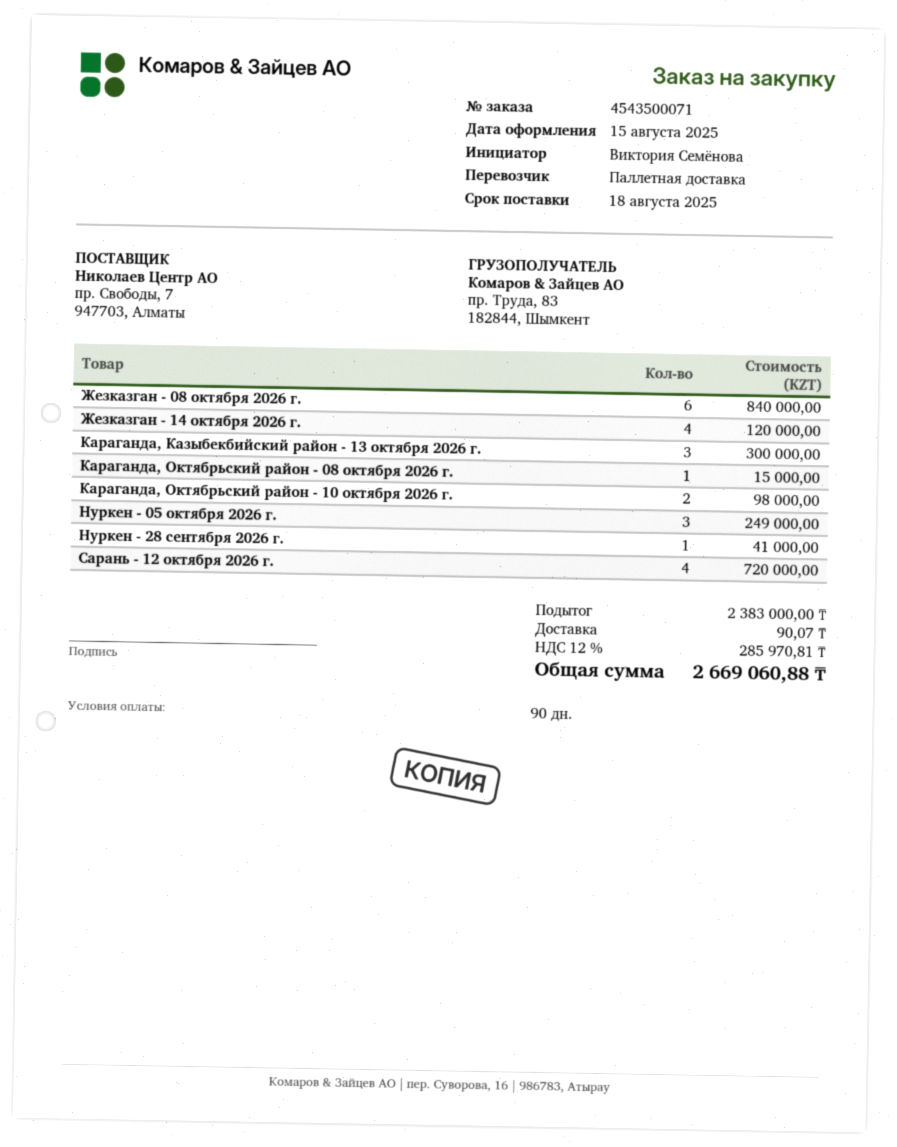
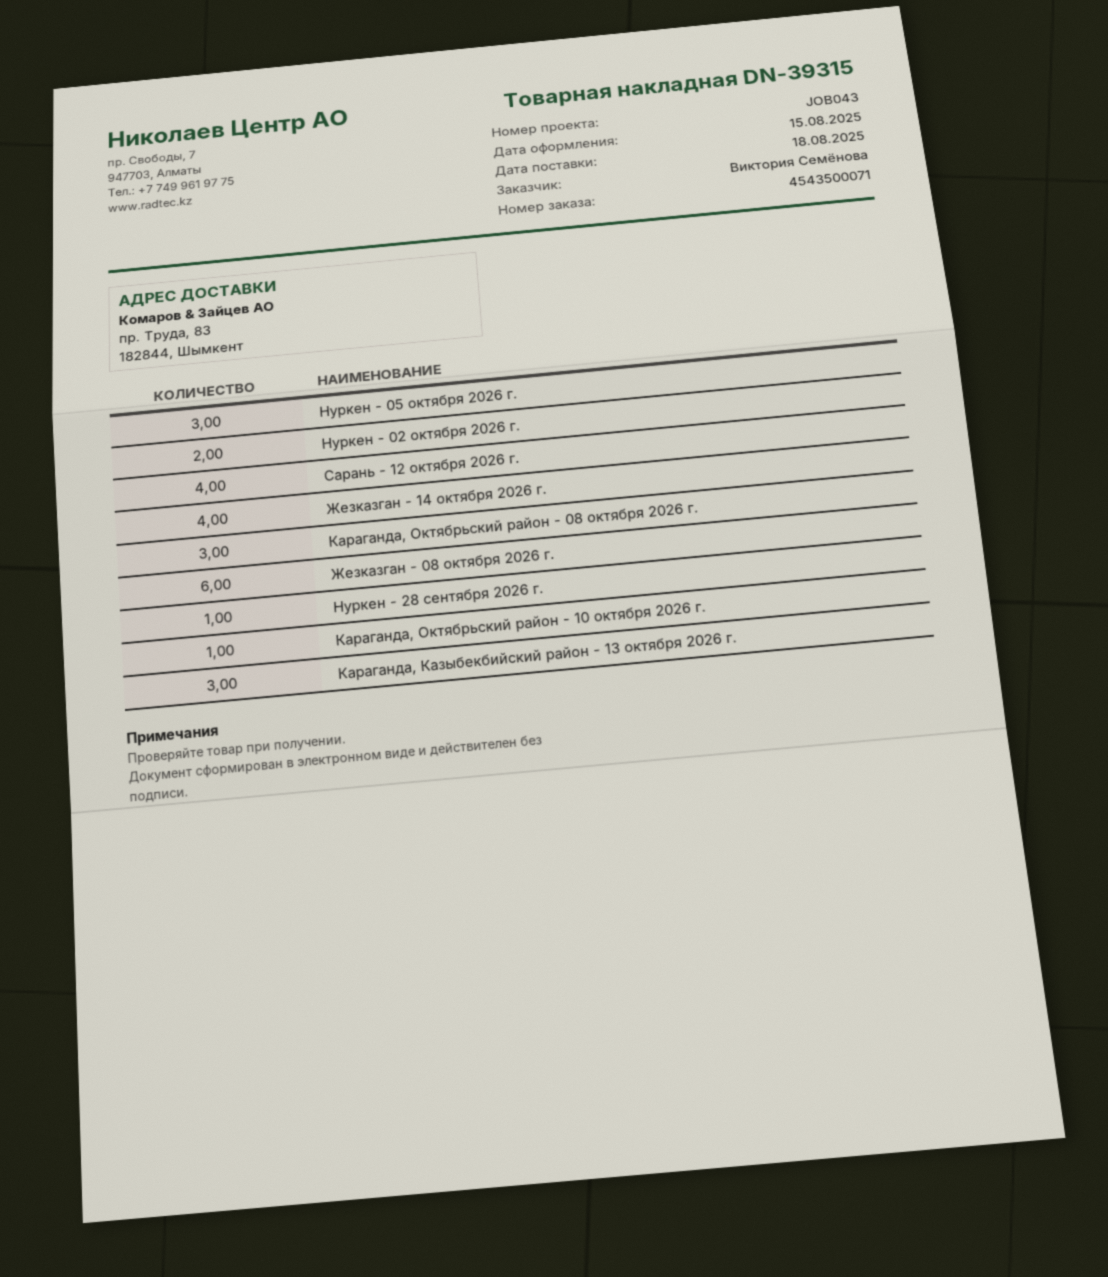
Караганда, Октябрьский район - 08 октября 2026 г.: 1 -> 3
Караганда, Октябрьский район - 10 октября 2026 г.: 2 -> 1
Нуркен - 02 октября 2026 г.: none -> 2

